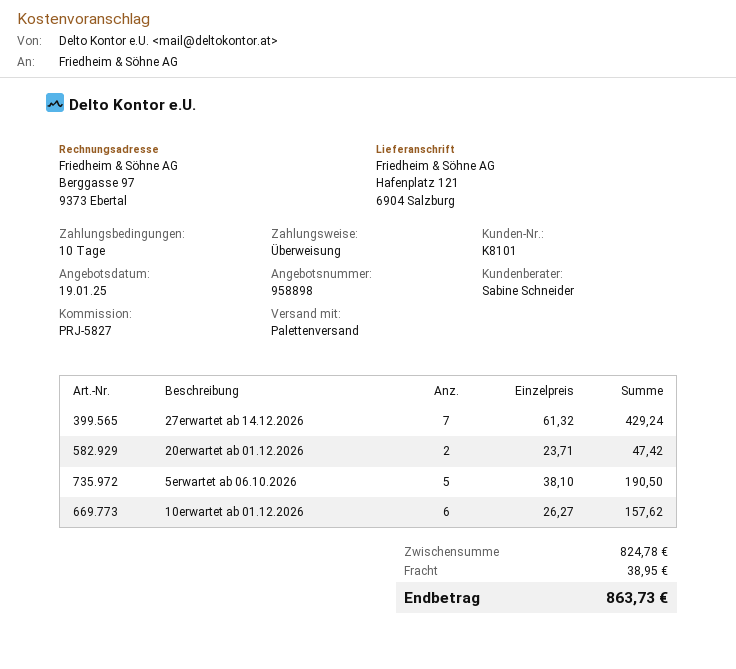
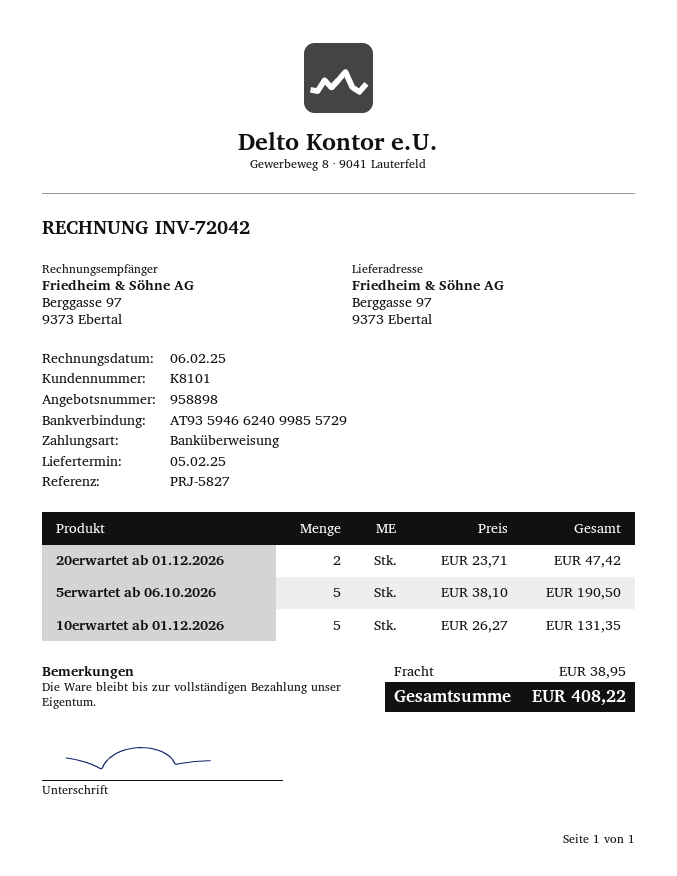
ship to: Hafenplatz 121, 6904 Salzburg -> Berggasse 97, 9373 Ebertal
27erwartet ab 14.12.2026: 7 x 61.32 = 429.24 -> none
10erwartet ab 01.12.2026: 6 x 26.27 = 157.62 -> 5 x 26.27 = 131.35
total: 863.73 -> 408.22

